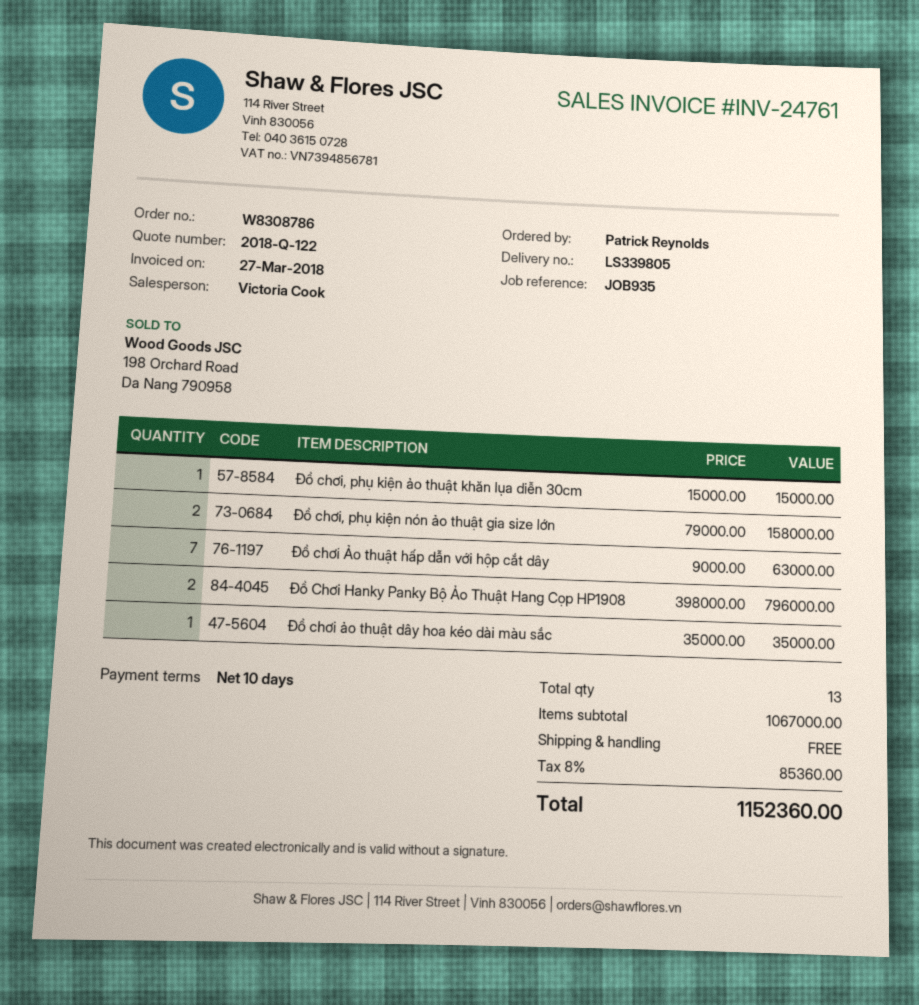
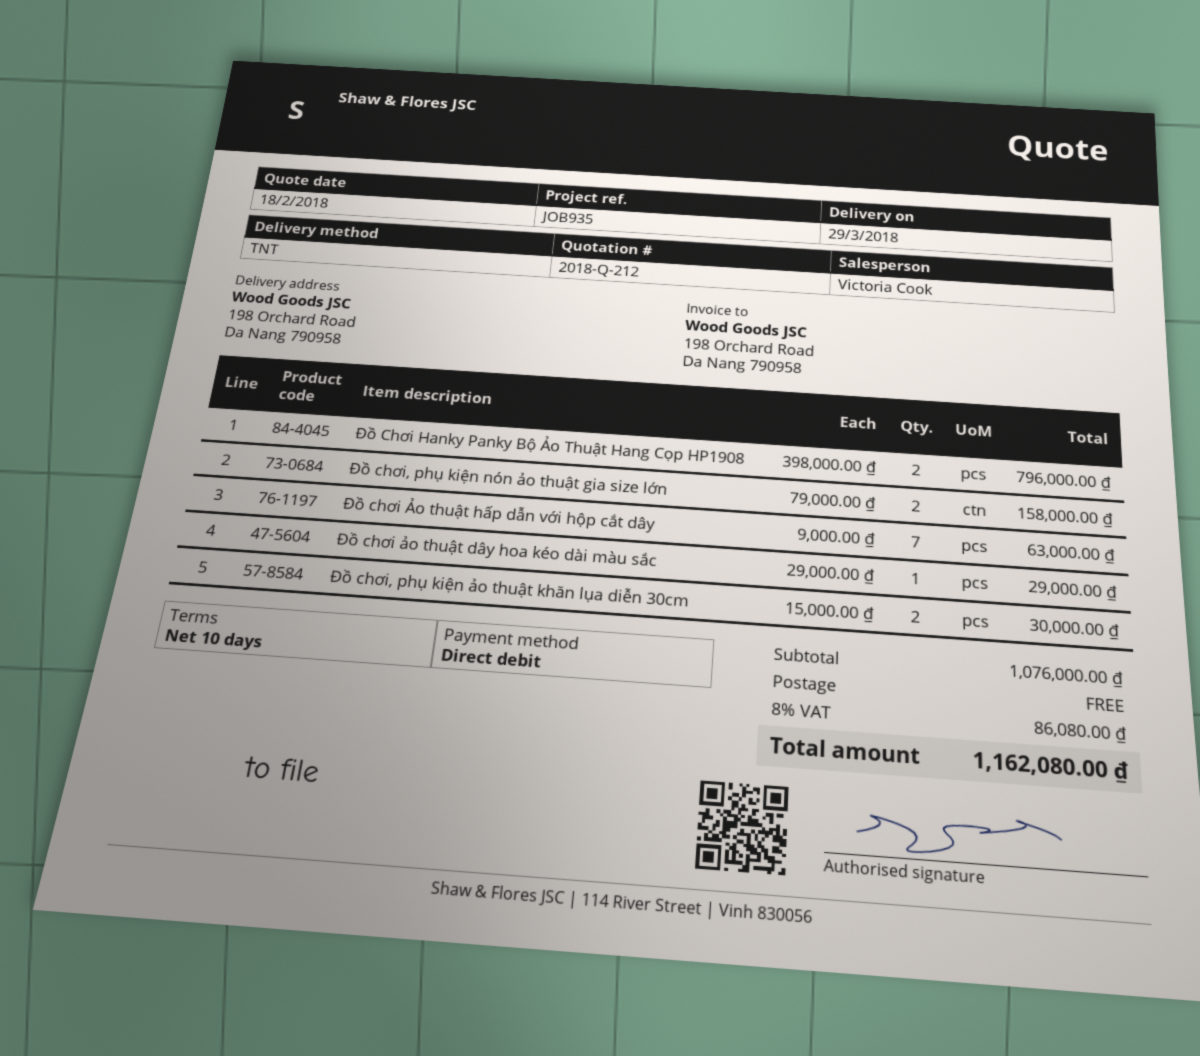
quote number: 2018-Q-122 -> 2018-Q-212
Đồ chơi, phụ kiện ảo thuật khăn lụa diễn 30cm: 1 x 15000.00 = 15000.00 -> 2 x 15000.00 = 30000.00
Đồ chơi ảo thuật dây hoa kéo dài màu sắc: 1 x 35000.00 = 35000.00 -> 1 x 29000.00 = 29000.00
subtotal: 1067000.00 -> 1076000.00
tax: 8% = 85360.00 -> 8% = 86080.00
total: 1152360.00 -> 1162080.00

